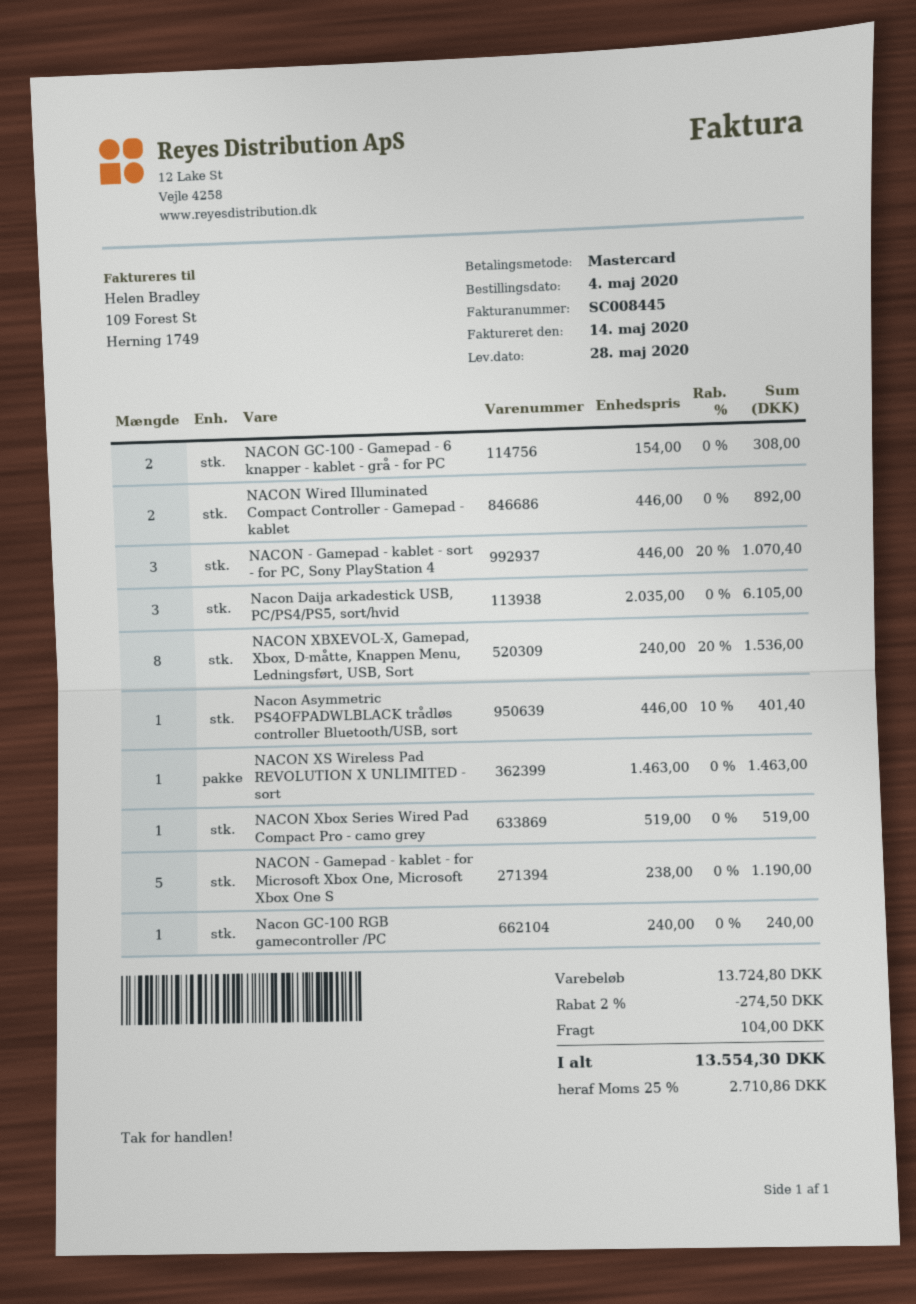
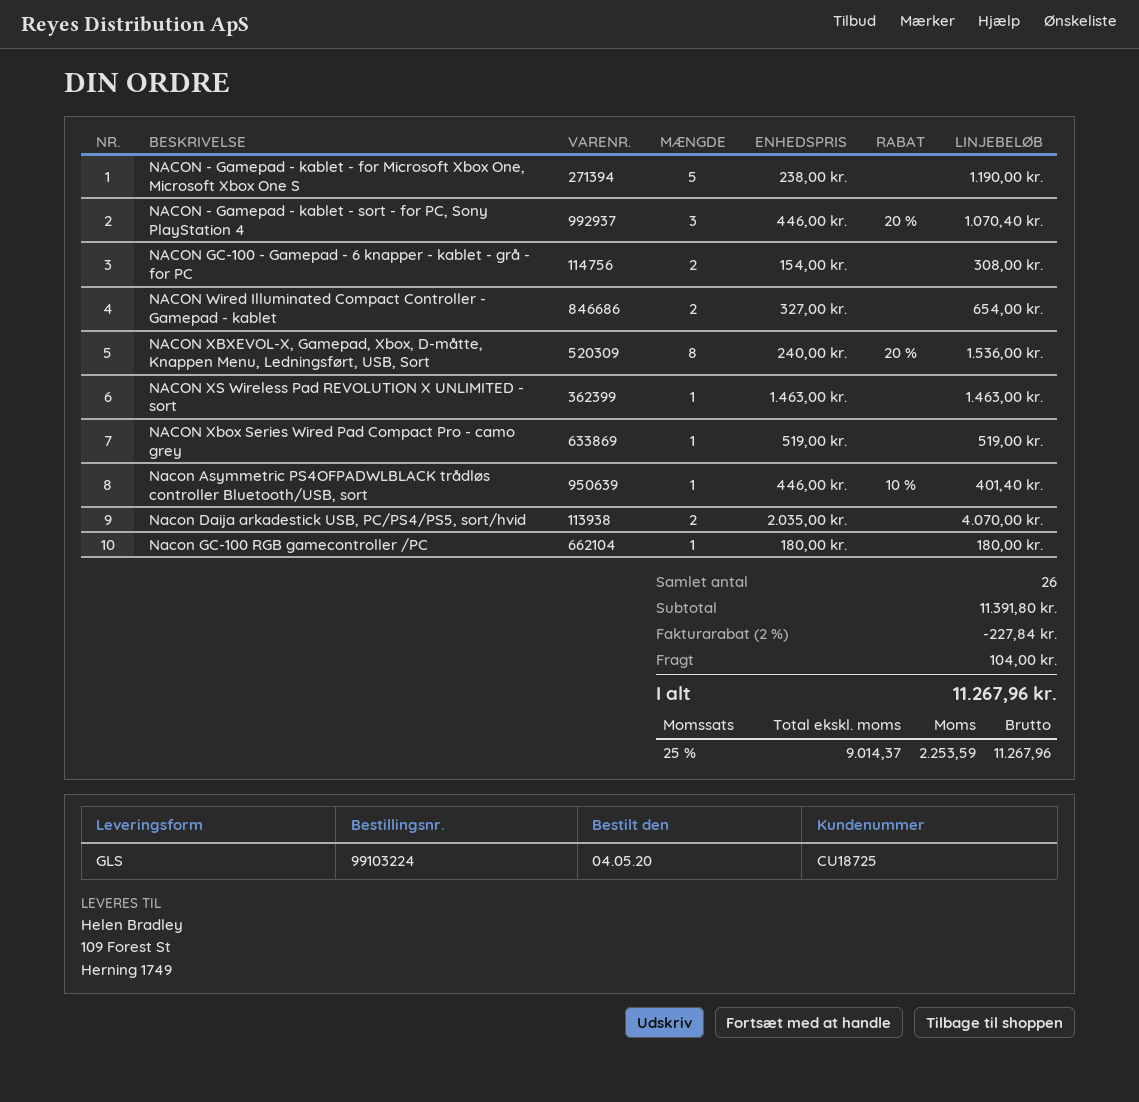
NACON Wired Illuminated Compact Controller - Gamepad - kablet: 2 x 446.00 = 892.00 -> 2 x 327.00 = 654.00
Nacon Daija arkadestick USB, PC/PS4/PS5, sort/hvid: 3 x 2035.00 = 6105.00 -> 2 x 2035.00 = 4070.00
Nacon GC-100 RGB gamecontroller /PC: 1 x 240.00 = 240.00 -> 1 x 180.00 = 180.00
subtotal: 13724.80 -> 11391.80
discount: 2% = 274.50 -> 2% = 227.84
tax: 25% = 2710.86 -> 25% = 2253.59
total: 13554.30 -> 11267.96

